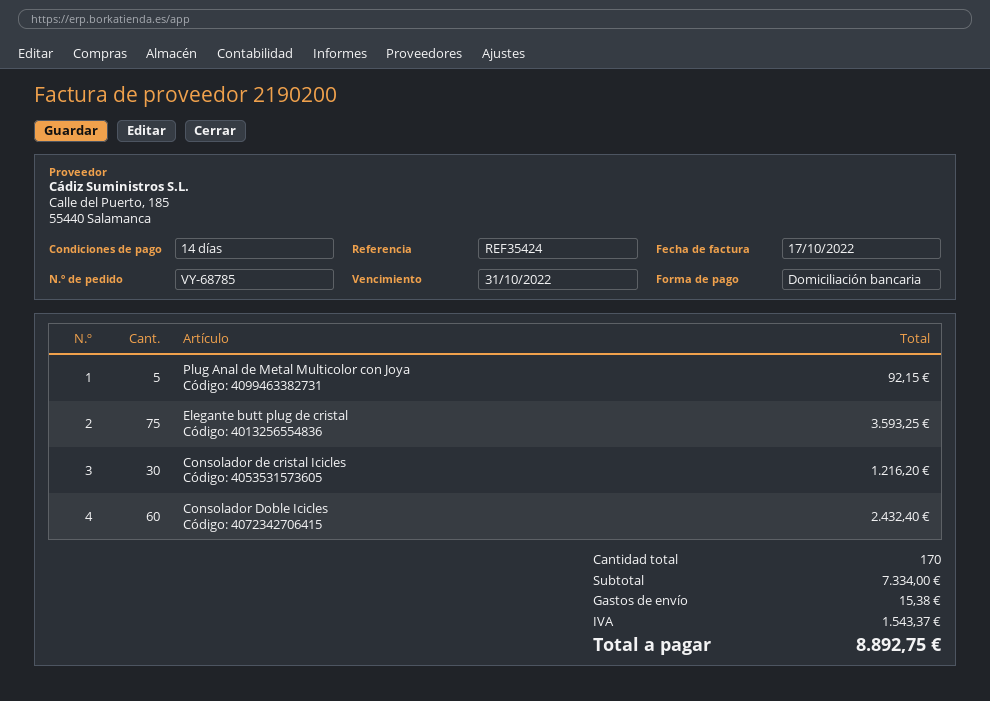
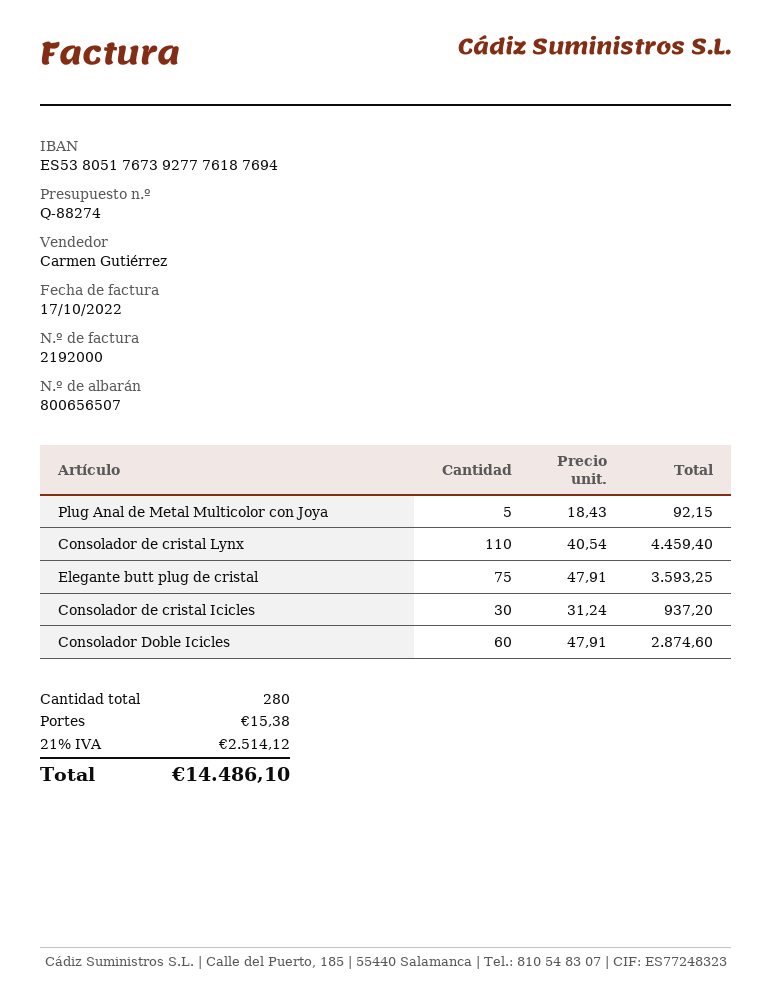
invoice number: 2190200 -> 2192000
Consolador de cristal Icicles: 30 for 1216.20 -> 30 for 937.20
Consolador Doble Icicles: 60 for 2432.40 -> 60 for 2874.60
Consolador de cristal Lynx: none -> 110 for 4459.40
total quantity: 170 -> 280
tax: 1543.37 -> 2514.12
total: 8892.75 -> 14486.10

